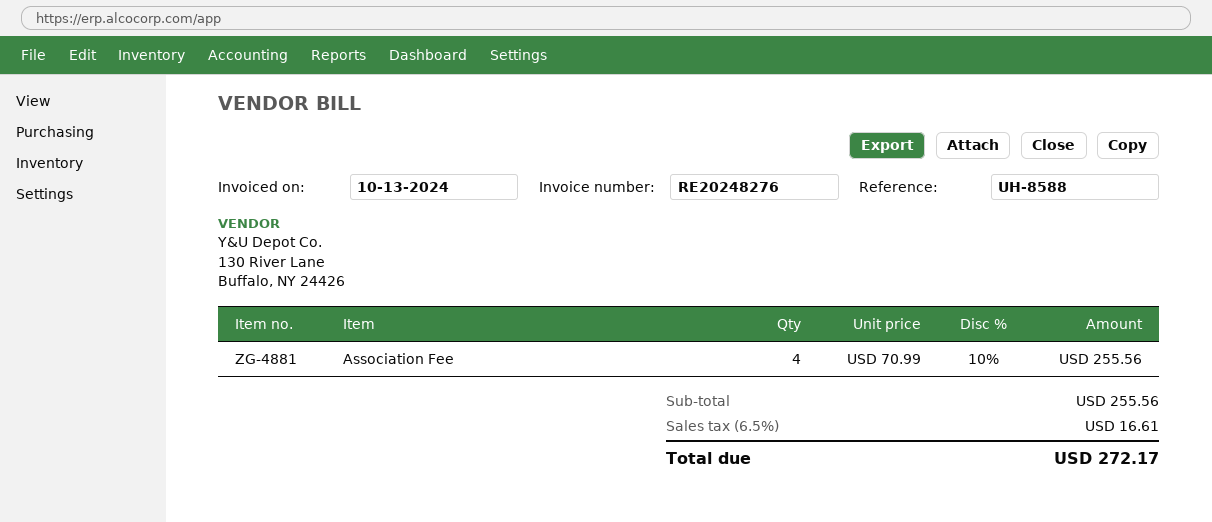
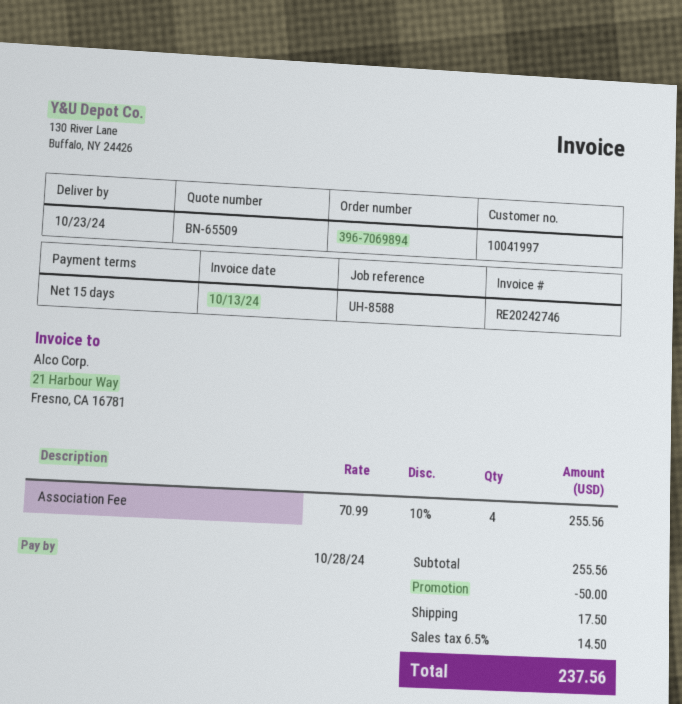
invoice number: RE20248276 -> RE20242746
discount: none -> 50.00
shipping: none -> 17.50
tax: 6.5% = 16.61 -> 6.5% = 14.50
total: 272.17 -> 237.56

